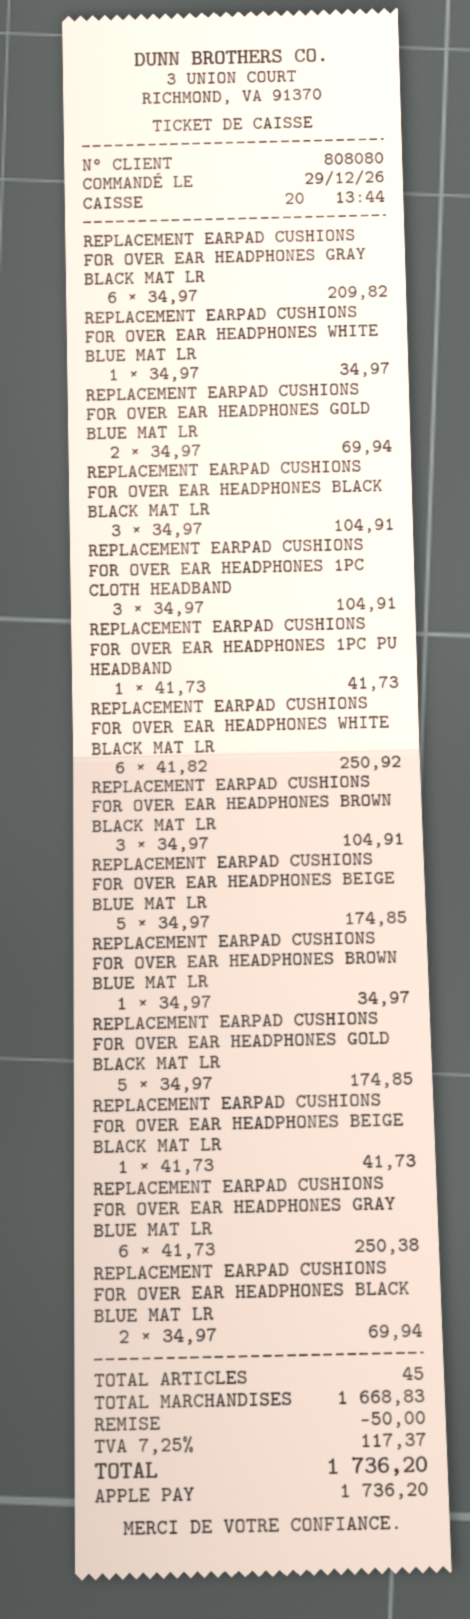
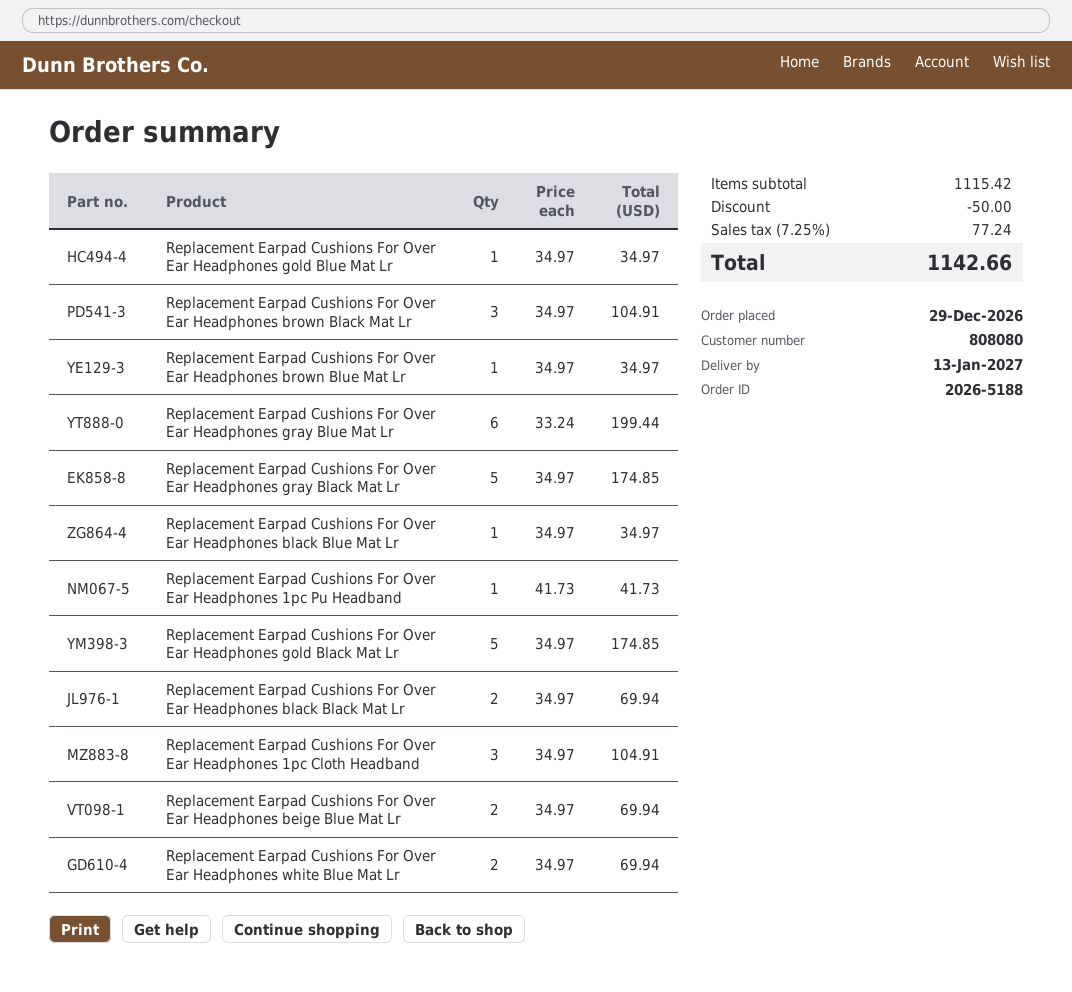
REPLACEMENT EARPAD CUSHIONS FOR OVER EAR HEADPHONES GRAY BLACK MAT LR: 6 x 34.97 = 209.82 -> 5 x 34.97 = 174.85
REPLACEMENT EARPAD CUSHIONS FOR OVER EAR HEADPHONES WHITE BLUE MAT LR: 1 x 34.97 = 34.97 -> 2 x 34.97 = 69.94
REPLACEMENT EARPAD CUSHIONS FOR OVER EAR HEADPHONES GOLD BLUE MAT LR: 2 x 34.97 = 69.94 -> 1 x 34.97 = 34.97
REPLACEMENT EARPAD CUSHIONS FOR OVER EAR HEADPHONES BLACK BLACK MAT LR: 3 x 34.97 = 104.91 -> 2 x 34.97 = 69.94
REPLACEMENT EARPAD CUSHIONS FOR OVER EAR HEADPHONES WHITE BLACK MAT LR: 6 x 41.82 = 250.92 -> none
REPLACEMENT EARPAD CUSHIONS FOR OVER EAR HEADPHONES BEIGE BLUE MAT LR: 5 x 34.97 = 174.85 -> 2 x 34.97 = 69.94
REPLACEMENT EARPAD CUSHIONS FOR OVER EAR HEADPHONES BEIGE BLACK MAT LR: 1 x 41.73 = 41.73 -> none
REPLACEMENT EARPAD CUSHIONS FOR OVER EAR HEADPHONES GRAY BLUE MAT LR: 6 x 41.73 = 250.38 -> 6 x 33.24 = 199.44
REPLACEMENT EARPAD CUSHIONS FOR OVER EAR HEADPHONES BLACK BLUE MAT LR: 2 x 34.97 = 69.94 -> 1 x 34.97 = 34.97
subtotal: 1668.83 -> 1115.42
tax: 7.25% = 117.37 -> 7.25% = 77.24
total: 1736.20 -> 1142.66

